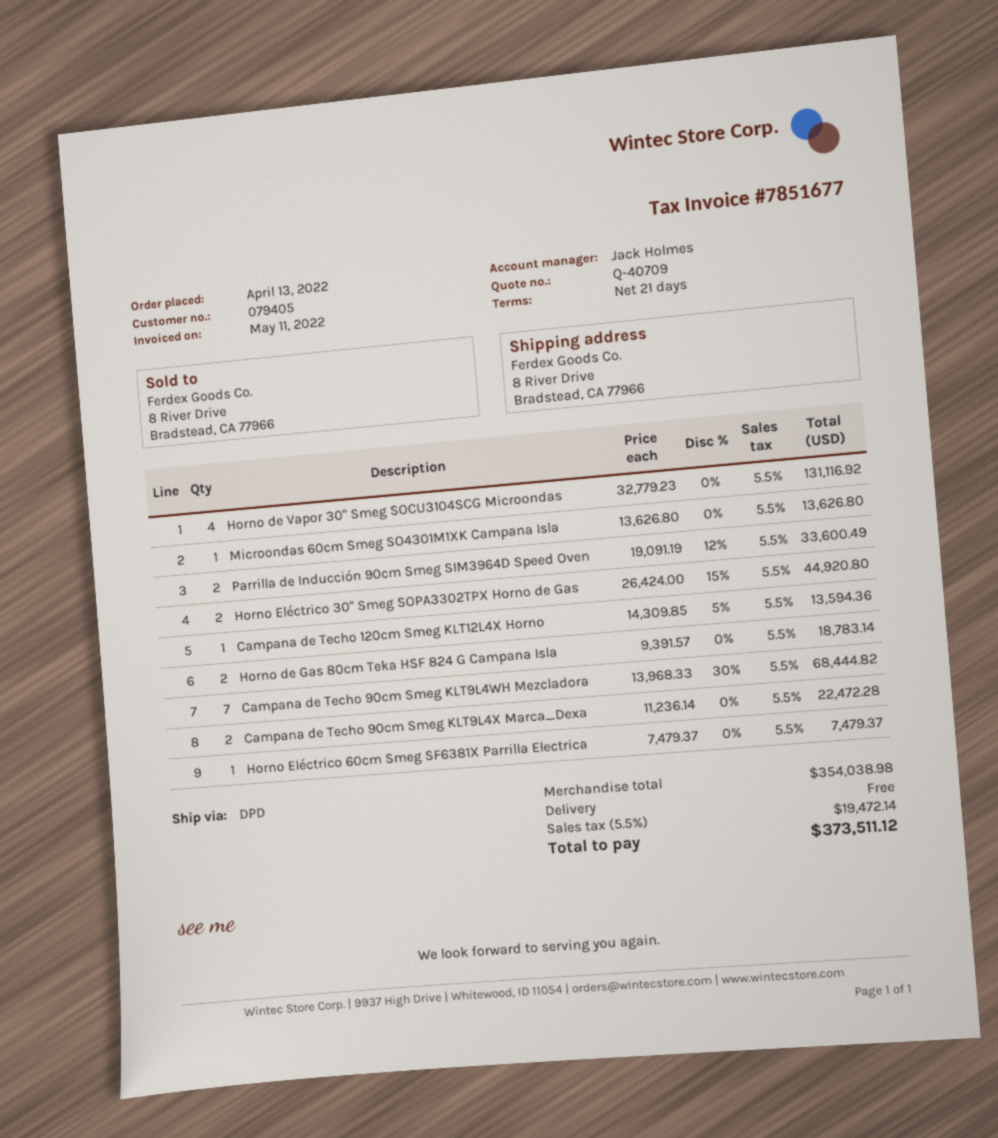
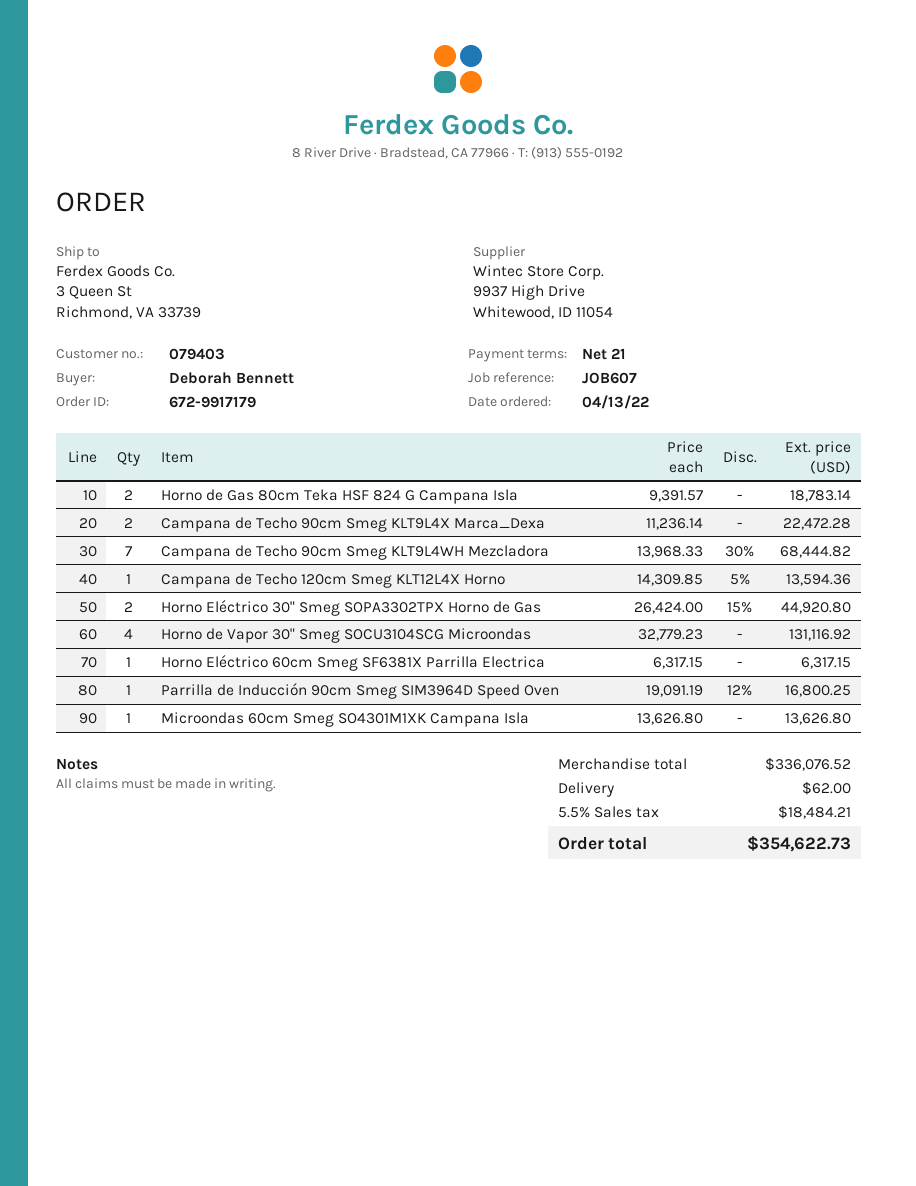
customer number: 079405 -> 079403
ship to: 8 River Drive, Bradstead, CA 77966 -> 3 Queen St, Richmond, VA 33739
Parrilla de Inducción 90cm Smeg SIM3964D Speed Oven: 2 x 19091.19 - 12% = 33600.49 -> 1 x 19091.19 - 12% = 16800.25
Horno Eléctrico 60cm Smeg SF6381X Parrilla Electrica: 1 x 7479.37 = 7479.37 -> 1 x 6317.15 = 6317.15
subtotal: 354038.98 -> 336076.52
shipping: 0.00 -> 62.00
tax: 5.5% = 19472.14 -> 5.5% = 18484.21
total: 373511.12 -> 354622.73

